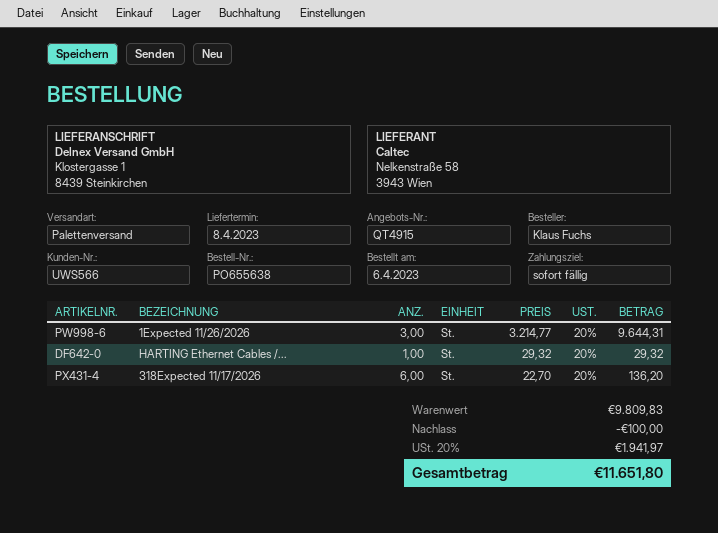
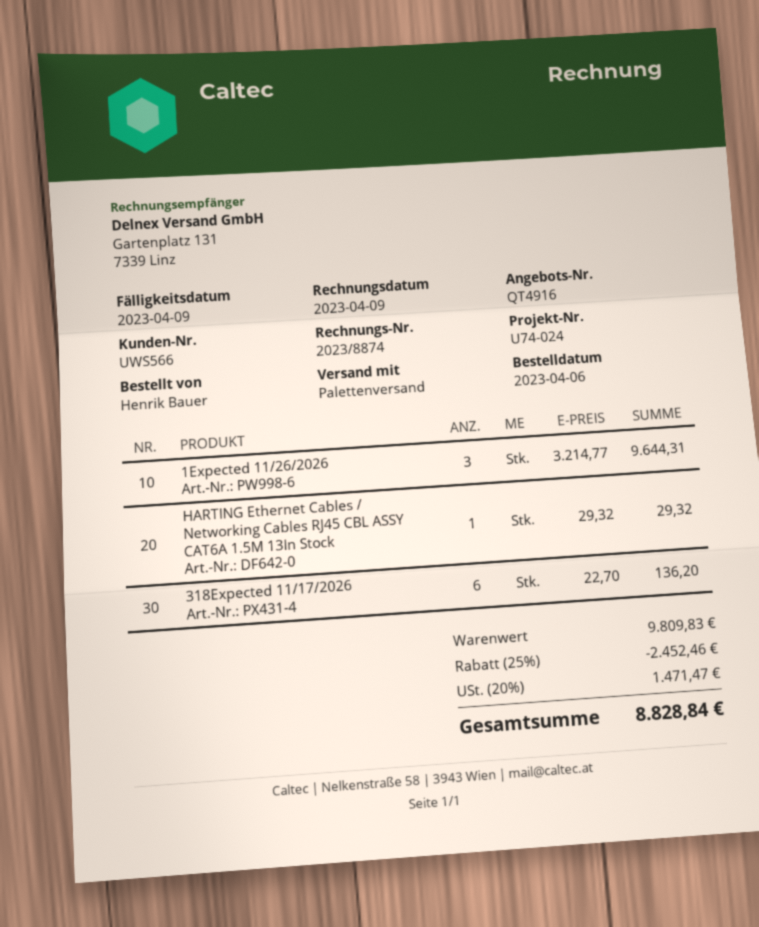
quote number: QT4915 -> QT4916
ordered by: Klaus Fuchs -> Henrik Bauer
discount: 100.00 -> 2452.46
tax: 20% = 1941.97 -> 20% = 1471.47
total: 11651.80 -> 8828.84

